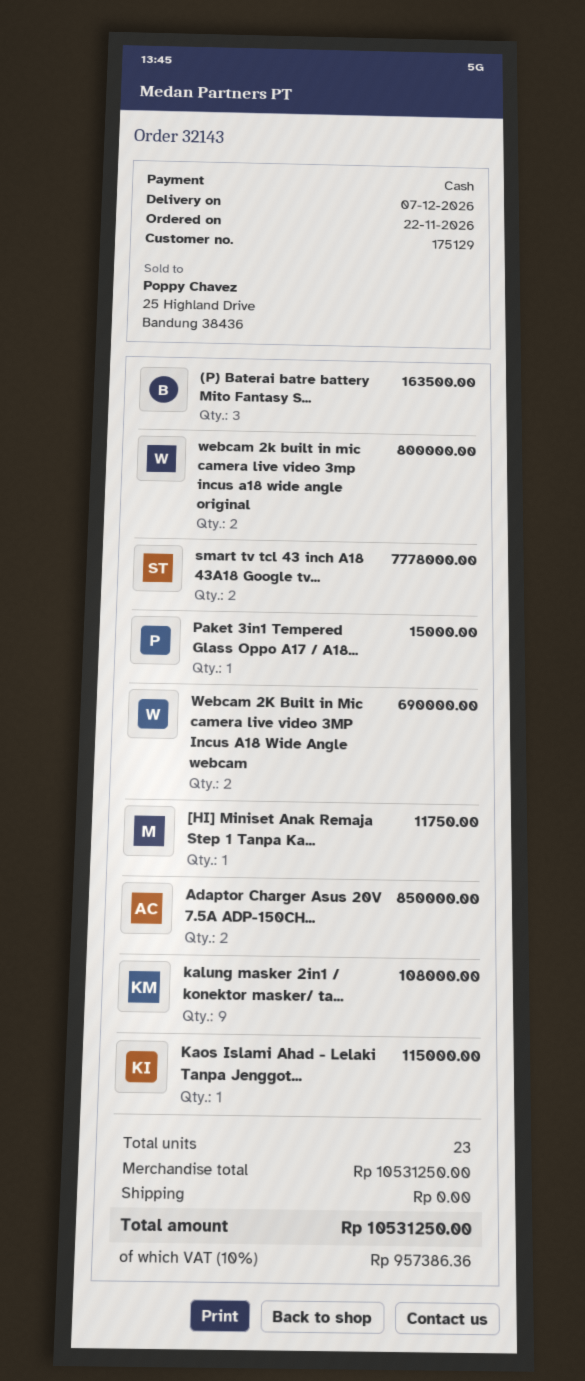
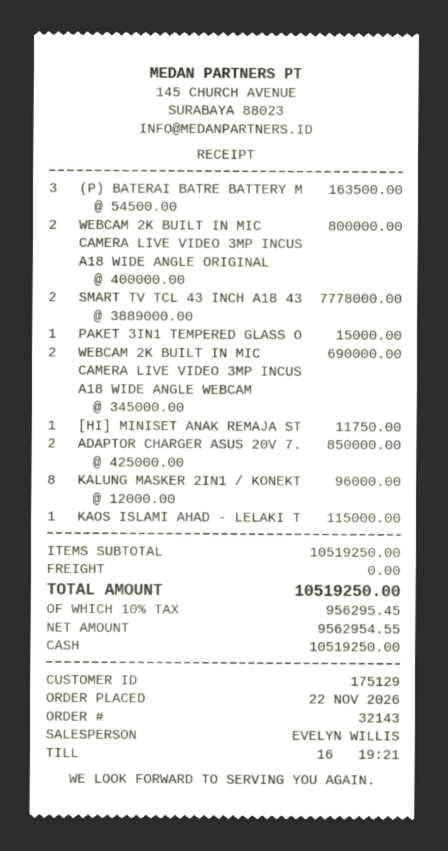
kalung masker 2in1 / konektor masker/ ta...: 9 for 108000.00 -> 8 for 96000.00
subtotal: 10531250.00 -> 10519250.00
tax: 10% = 957386.36 -> 10% = 956295.45
total: 10531250.00 -> 10519250.00

